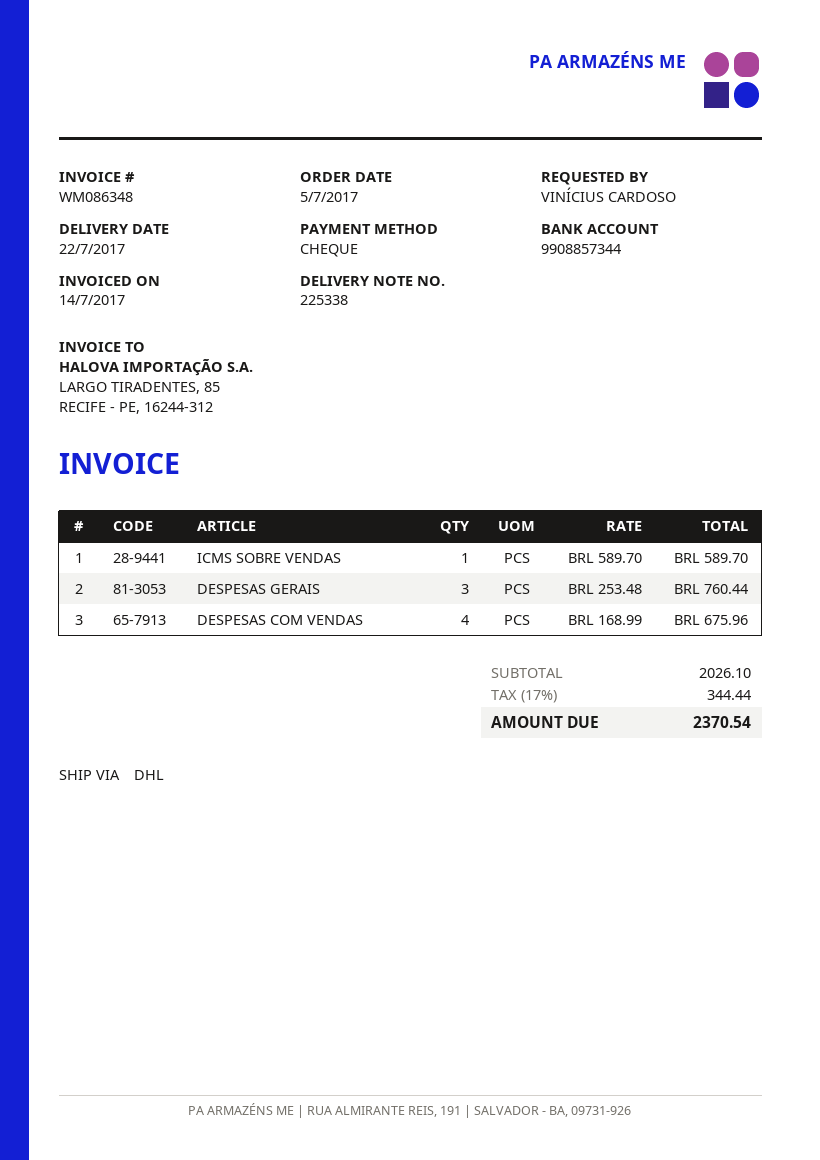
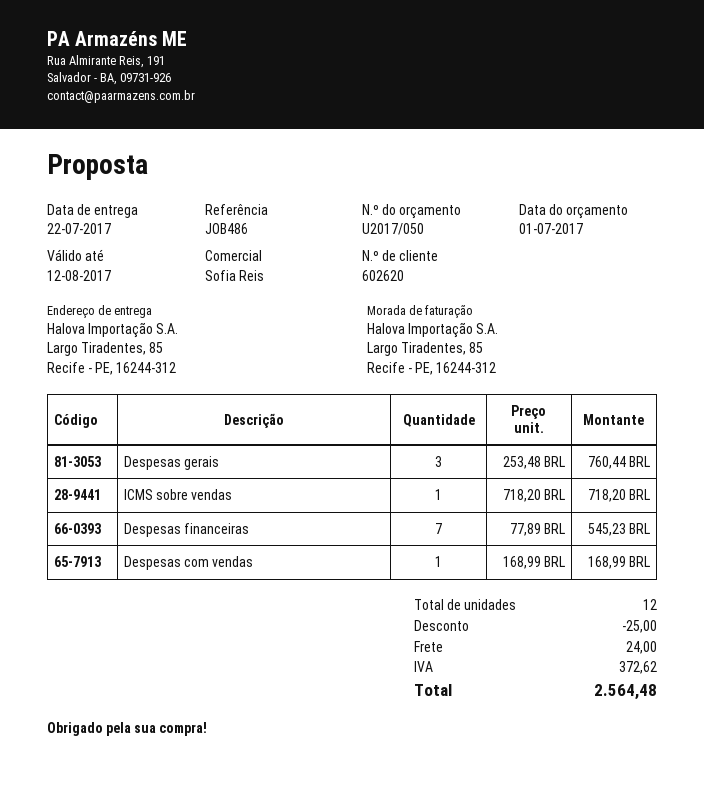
ICMS SOBRE VENDAS: 1 x 589.70 = 589.70 -> 1 x 718.20 = 718.20
DESPESAS COM VENDAS: 4 x 168.99 = 675.96 -> 1 x 168.99 = 168.99
Despesas financeiras: none -> 7 x 77.89 = 545.23
discount: none -> 25.00
shipping: none -> 24.00
tax: 344.44 -> 372.62
total: 2370.54 -> 2564.48

